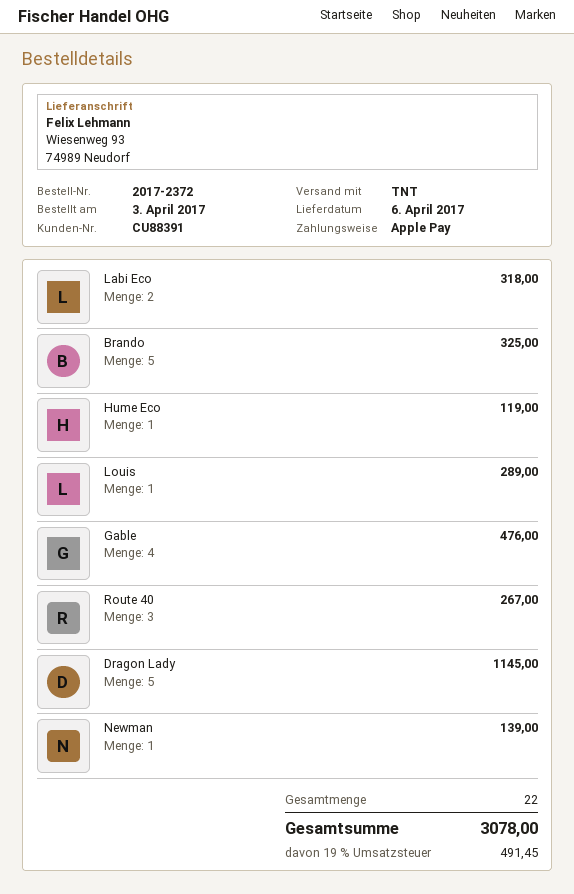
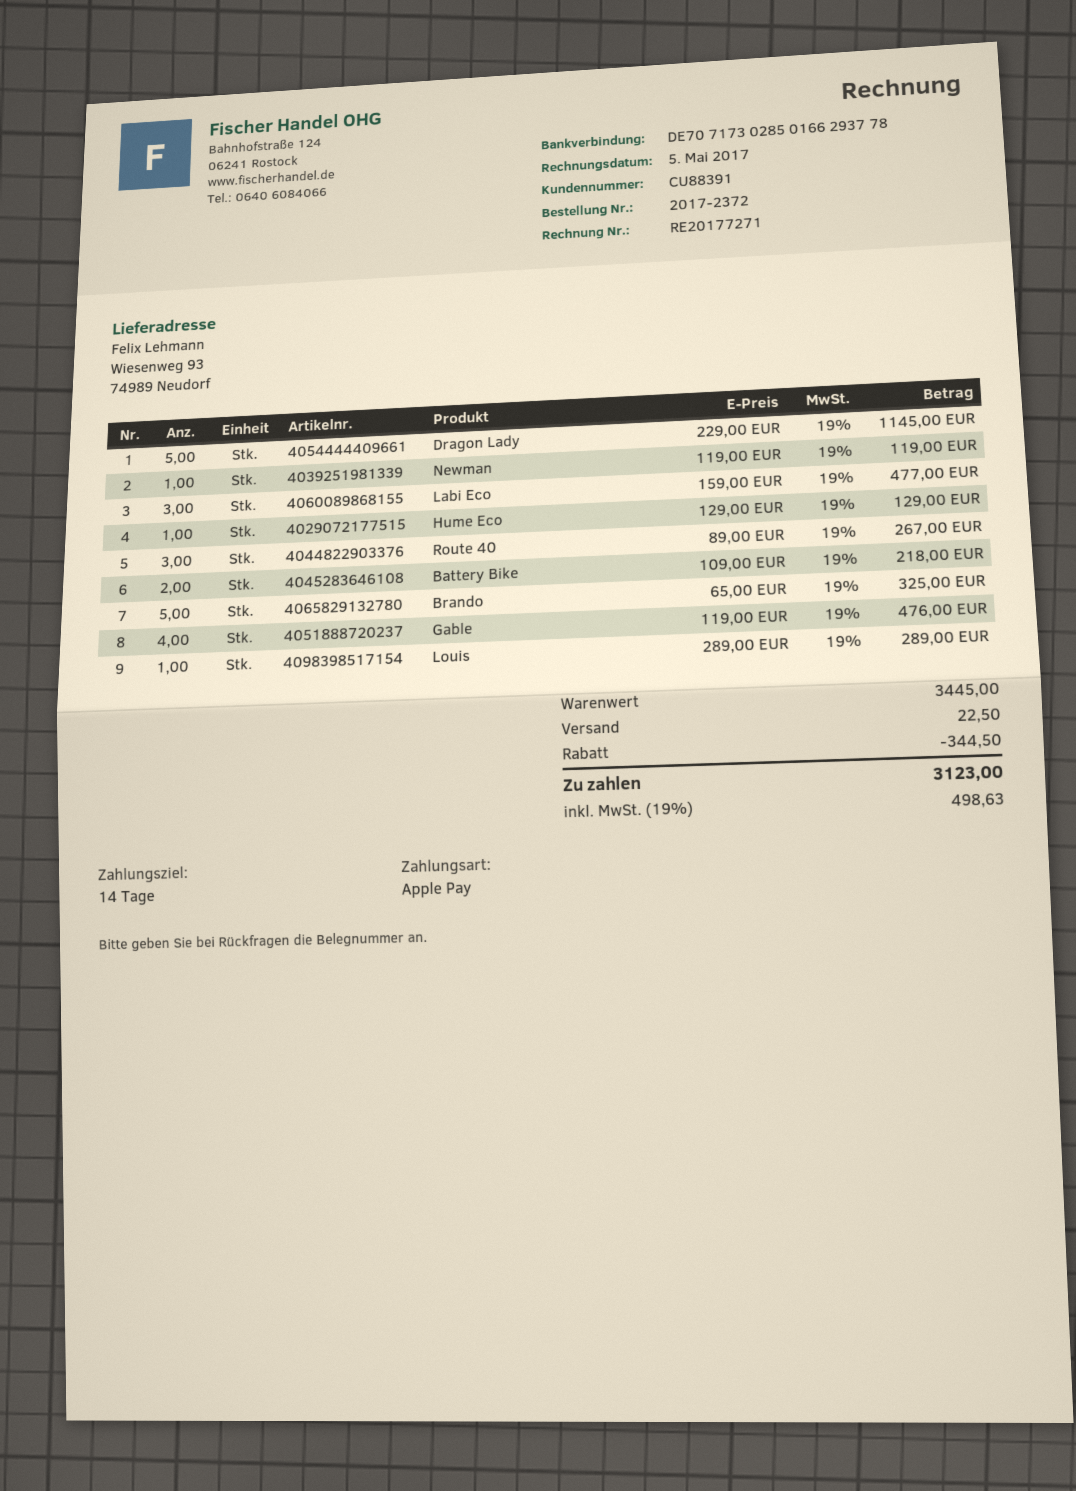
Labi Eco: 2 for 318.00 -> 3 for 477.00
Hume Eco: 1 for 119.00 -> 1 for 129.00
Newman: 1 for 139.00 -> 1 for 119.00
Battery Bike: none -> 2 for 218.00
discount: none -> 344.50
shipping: none -> 22.50
tax: 19% = 491.45 -> 19% = 498.63
total: 3078.00 -> 3123.00

